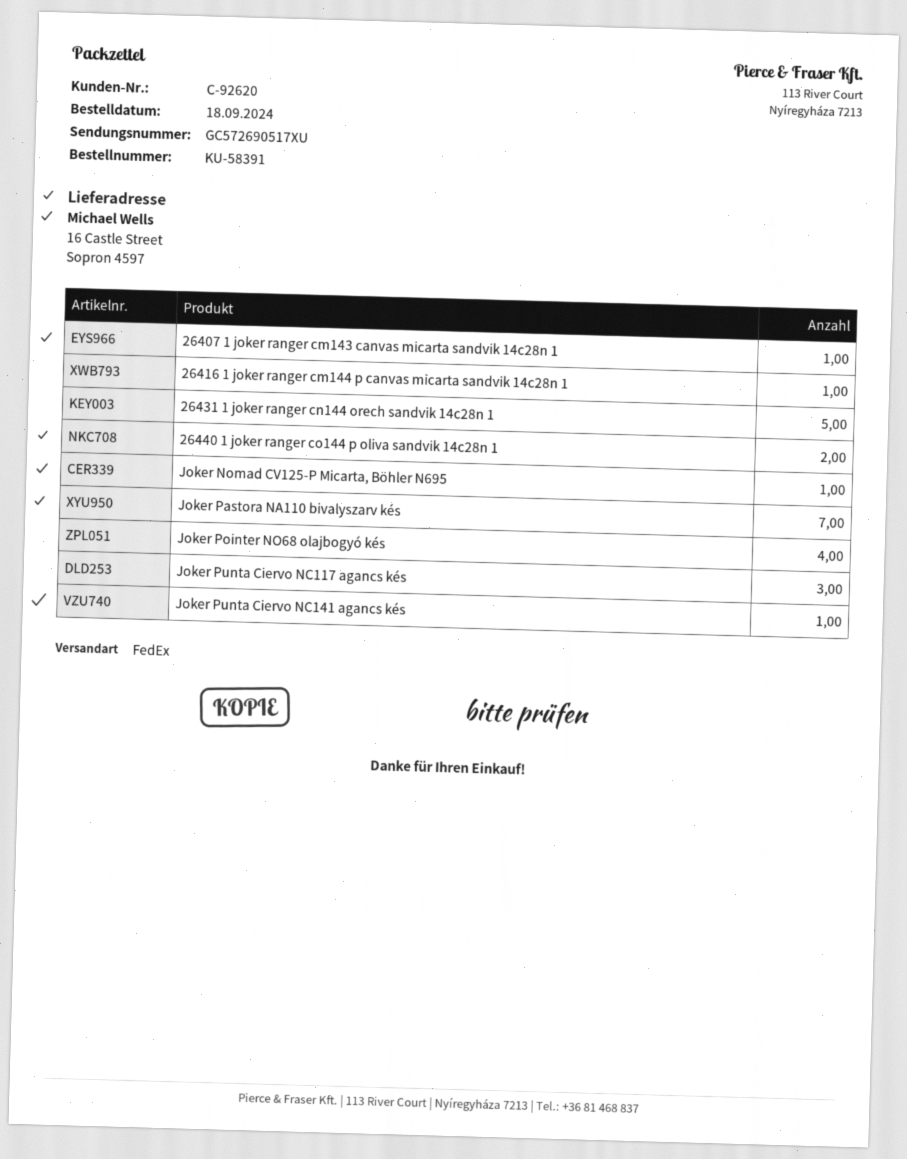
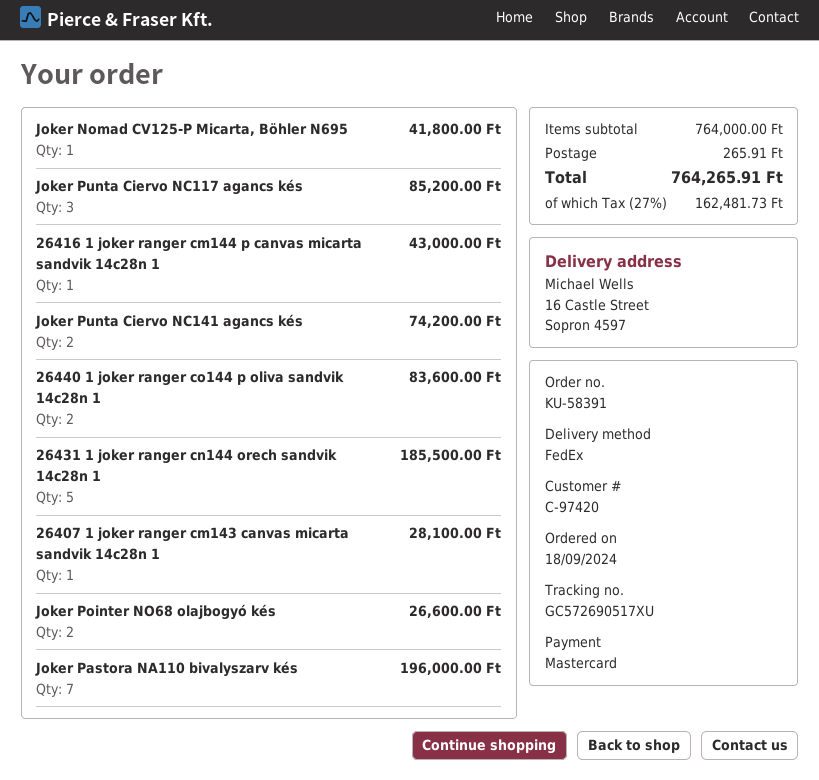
customer number: C-92620 -> C-97420
Joker Pointer NO68 olajbogyó kés: 4 -> 2
Joker Punta Ciervo NC141 agancs kés: 1 -> 2

